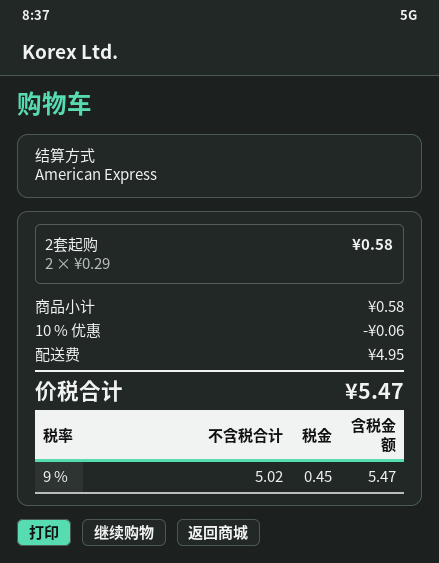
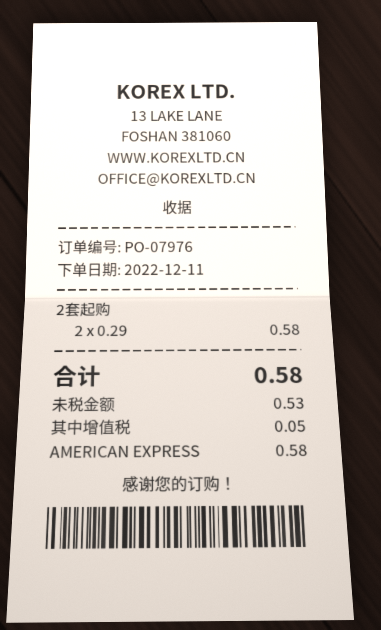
discount: 10% = 0.06 -> none
shipping: 4.95 -> none
net: 5.02 -> 0.53
tax: 0.45 -> 0.05
total: 5.47 -> 0.58

